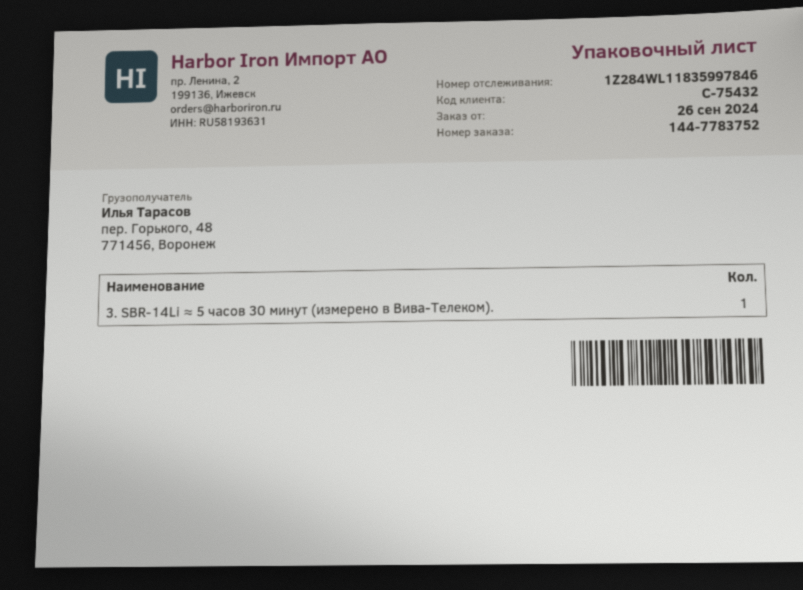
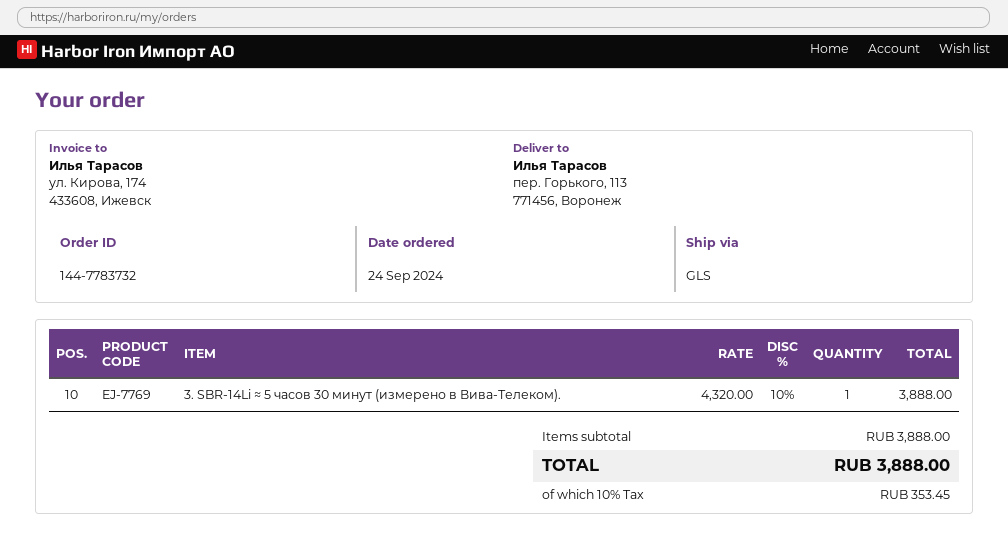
order number: 144-7783752 -> 144-7783732
order date: 2024-09-26 -> 2024-09-24
ship to: пер. Горького, 48, 771456, Воронеж -> пер. Горького, 113, 771456, Воронеж

